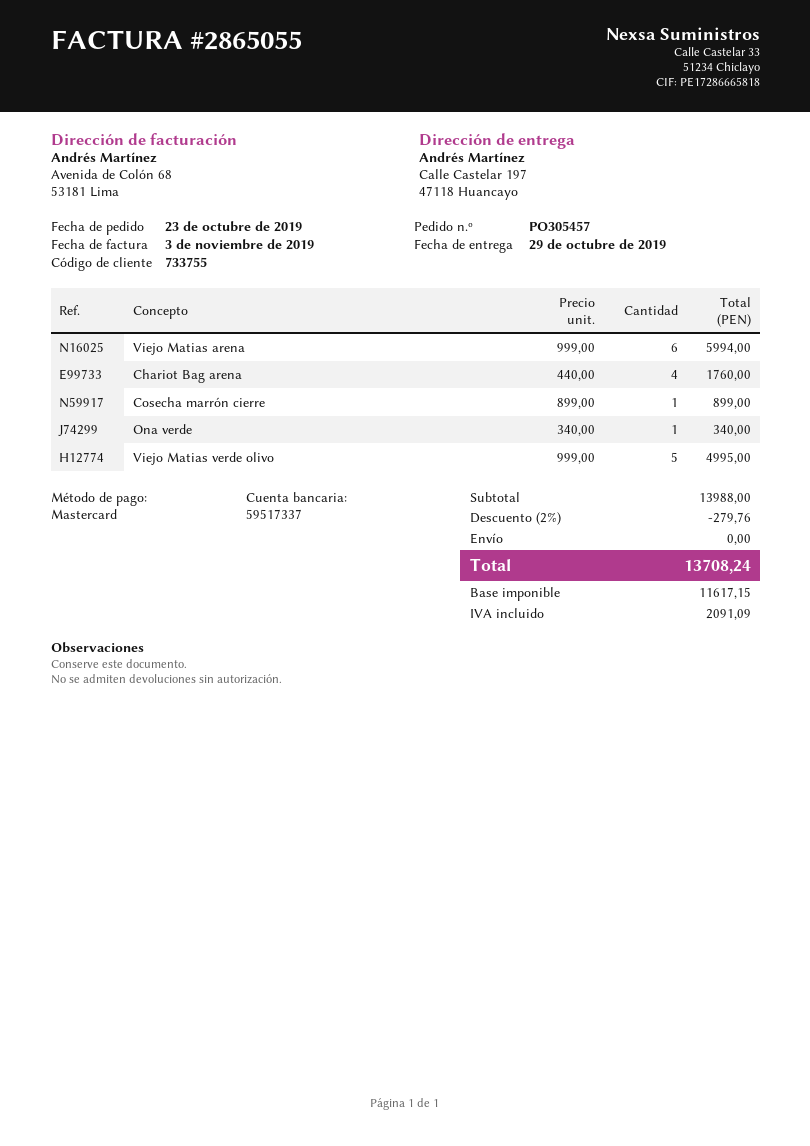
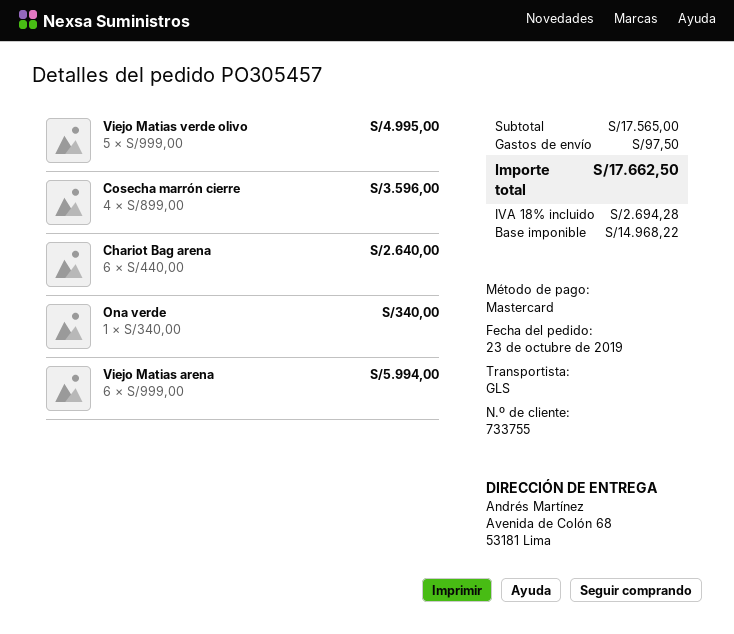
ship to: Calle Castelar 197, 47118 Huancayo -> Avenida de Colón 68, 53181 Lima
Chariot Bag arena: 4 x 440.00 = 1760.00 -> 6 x 440.00 = 2640.00
Cosecha marrón cierre: 1 x 899.00 = 899.00 -> 4 x 899.00 = 3596.00
subtotal: 13988.00 -> 17565.00
discount: 2% = 279.76 -> none
shipping: 0.00 -> 97.50
net: 11617.15 -> 14968.22
tax: 2091.09 -> 2694.28
total: 13708.24 -> 17662.50

